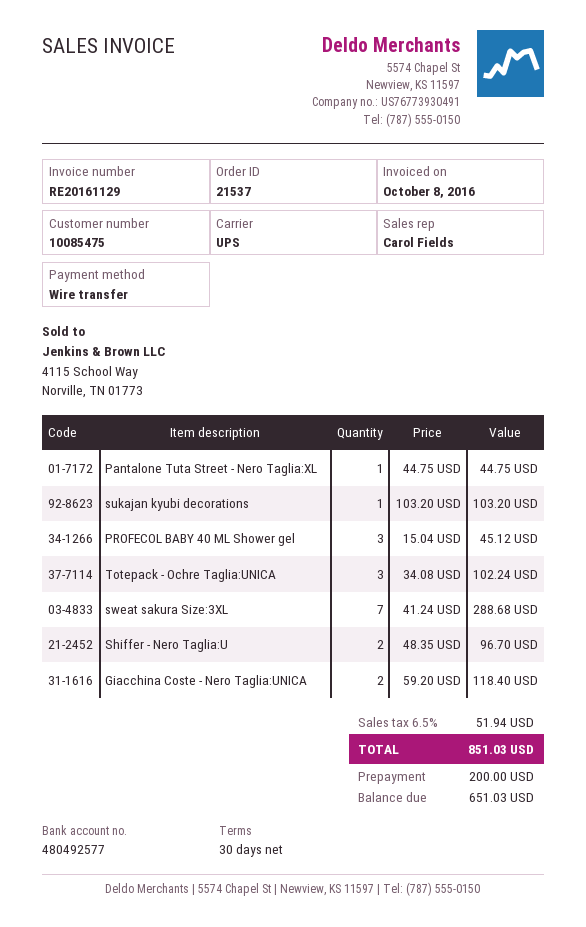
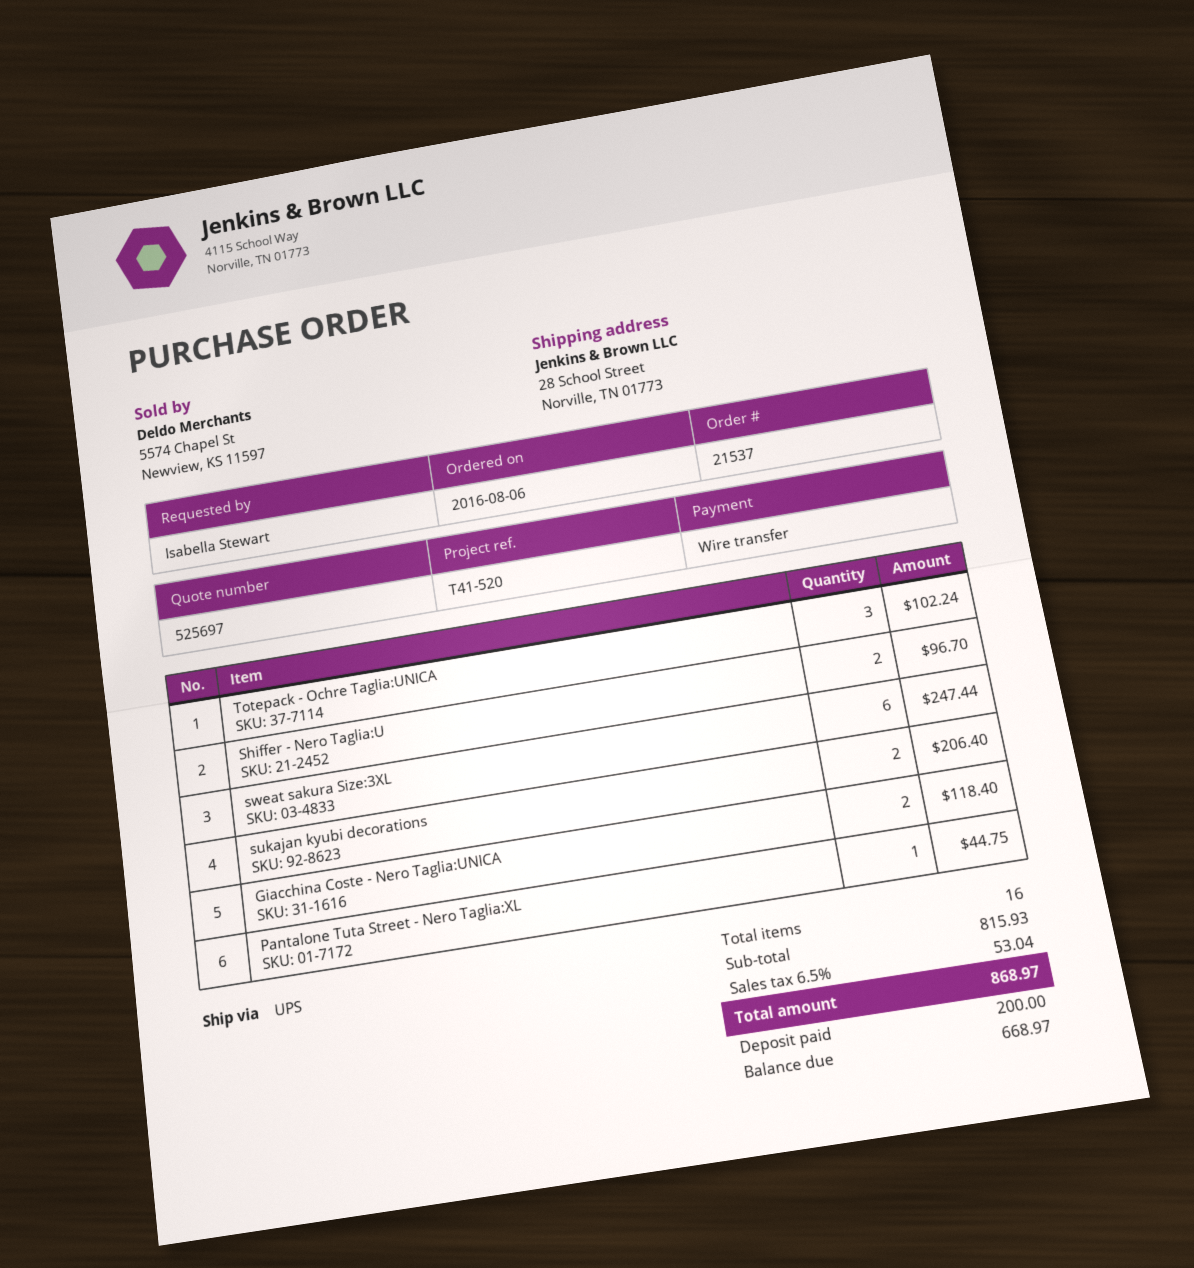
sukajan kyubi decorations: 1 for 103.20 -> 2 for 206.40
PROFECOL BABY 40 ML Shower gel: 3 for 45.12 -> none
sweat sakura Size:3XL: 7 for 288.68 -> 6 for 247.44
tax: 6.5% = 51.94 -> 6.5% = 53.04
total: 851.03 -> 868.97
balance: 651.03 -> 668.97

